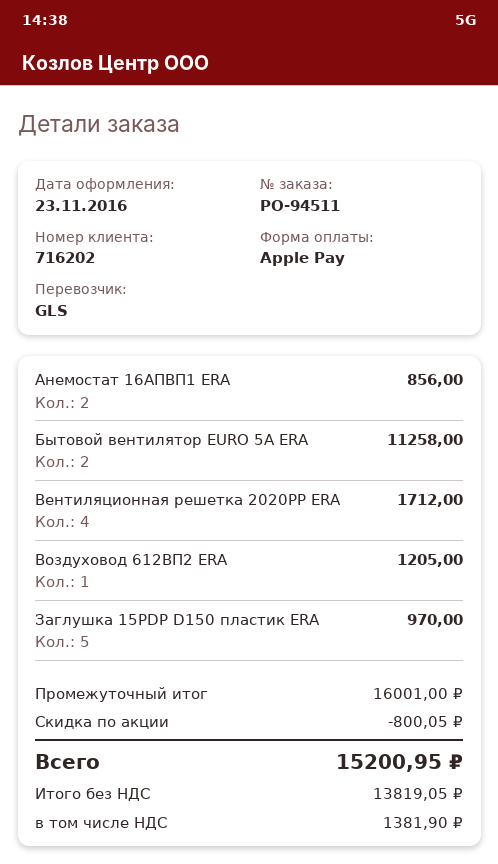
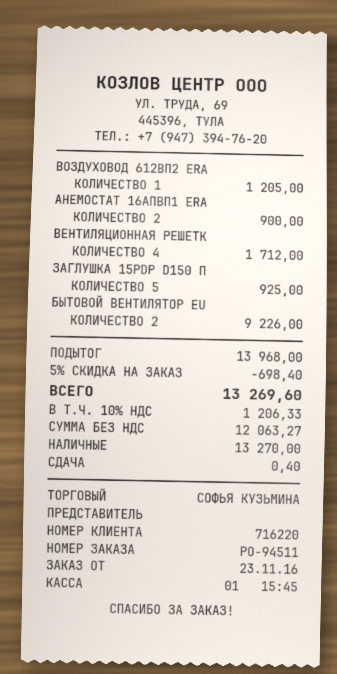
customer number: 716202 -> 716220
payment method: Apple Pay -> cash
Анемостат 16АПВП1 ERA: 2 for 856.00 -> 2 for 900.00
Бытовой вентилятор EURO 5A ERA: 2 for 11258.00 -> 2 for 9226.00
Заглушка 15PDP D150 пластик ERA: 5 for 970.00 -> 5 for 925.00
subtotal: 16001.00 -> 13968.00
discount: 800.05 -> 698.40
net: 13819.05 -> 12063.27
tax: 1381.90 -> 1206.33
total: 15200.95 -> 13269.60

